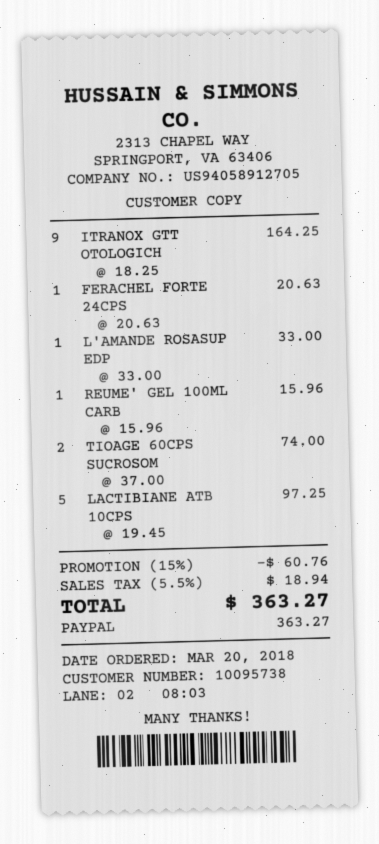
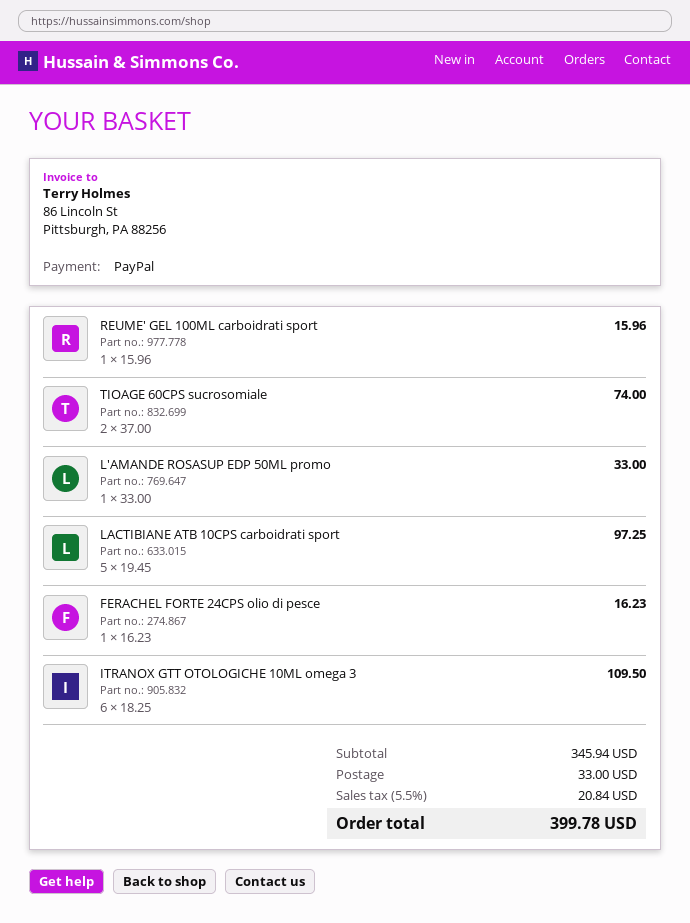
ITRANOX GTT OTOLOGICH: 9 x 18.25 = 164.25 -> 6 x 18.25 = 109.50
FERACHEL FORTE 24CPS: 1 x 20.63 = 20.63 -> 1 x 16.23 = 16.23
discount: 15% = 60.76 -> none
shipping: none -> 33.00
tax: 5.5% = 18.94 -> 5.5% = 20.84
total: 363.27 -> 399.78

